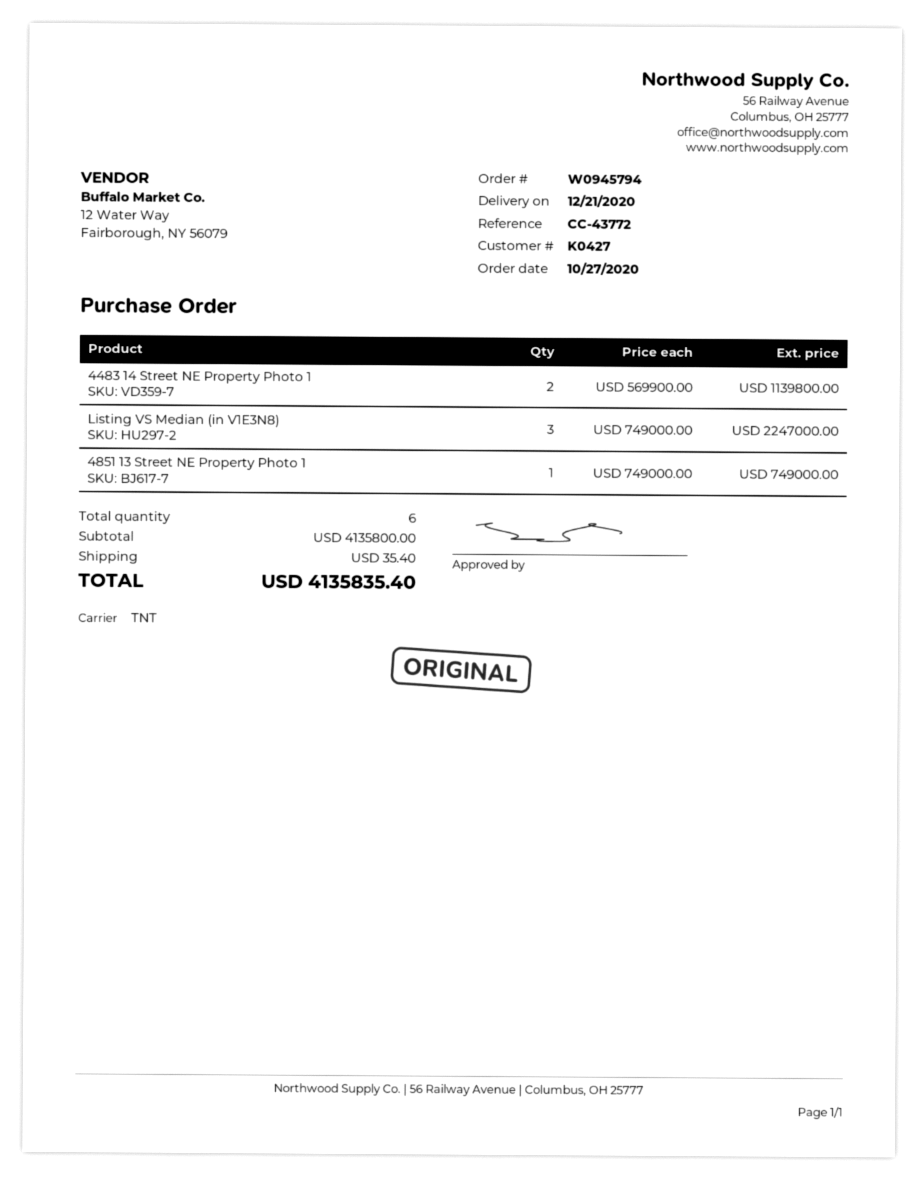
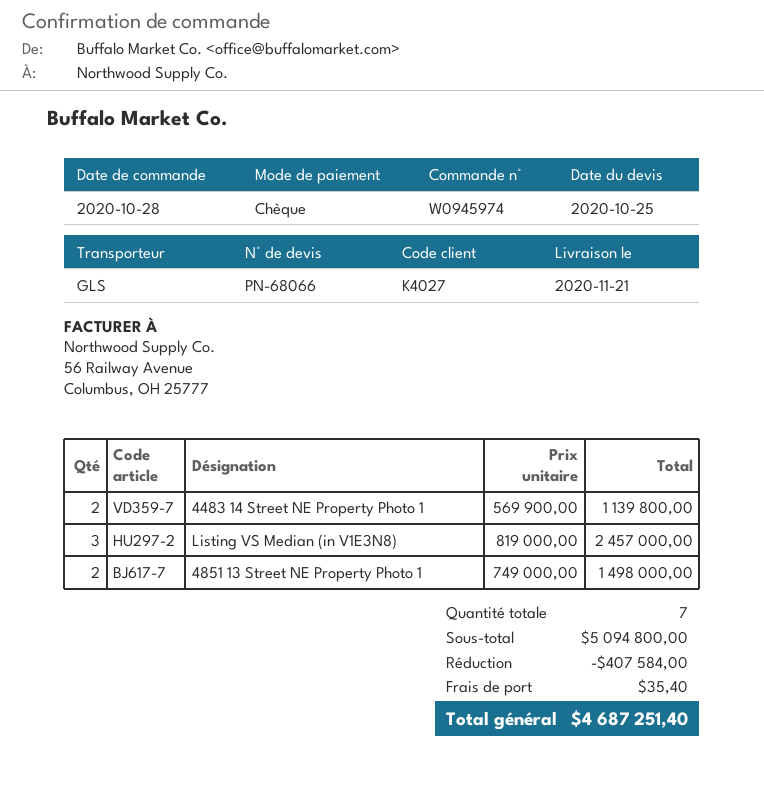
order number: W0945794 -> W0945974
order date: 2020-10-27 -> 2020-10-28
delivery date: 2020-12-21 -> 2020-11-21
customer number: K0427 -> K4027
shipping method: TNT -> GLS
Listing VS Median (in V1E3N8): 3 x 749000.00 = 2247000.00 -> 3 x 819000.00 = 2457000.00
4851 13 Street NE Property Photo 1: 1 x 749000.00 = 749000.00 -> 2 x 749000.00 = 1498000.00
total quantity: 6 -> 7
subtotal: 4135800.00 -> 5094800.00
discount: none -> 407584.00
total: 4135835.40 -> 4687251.40

